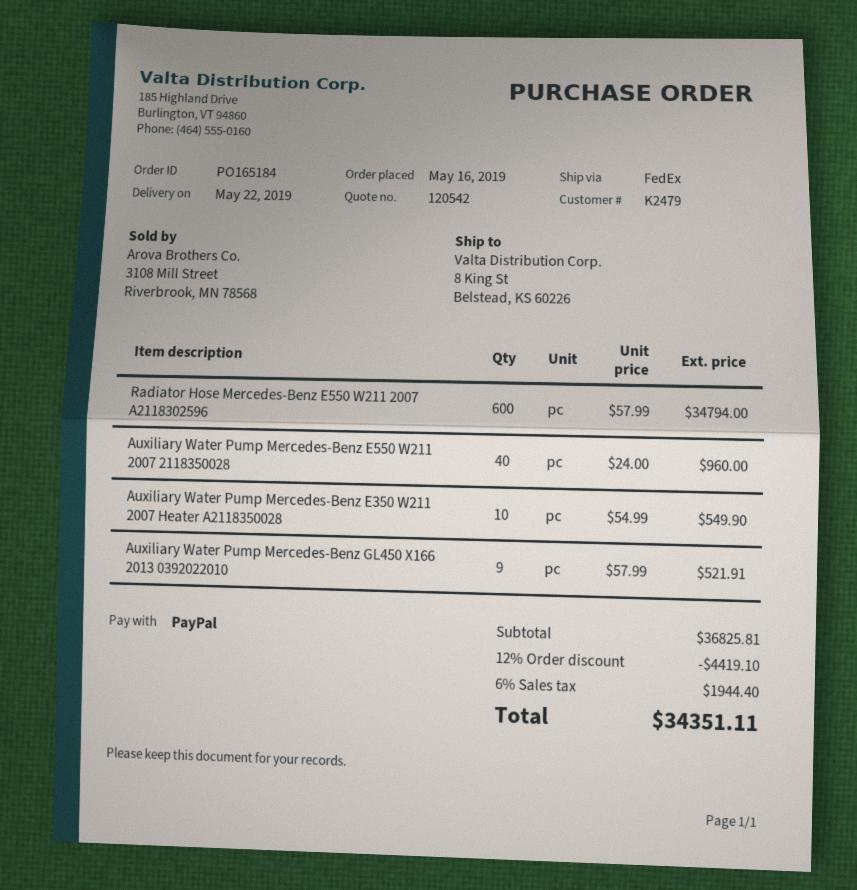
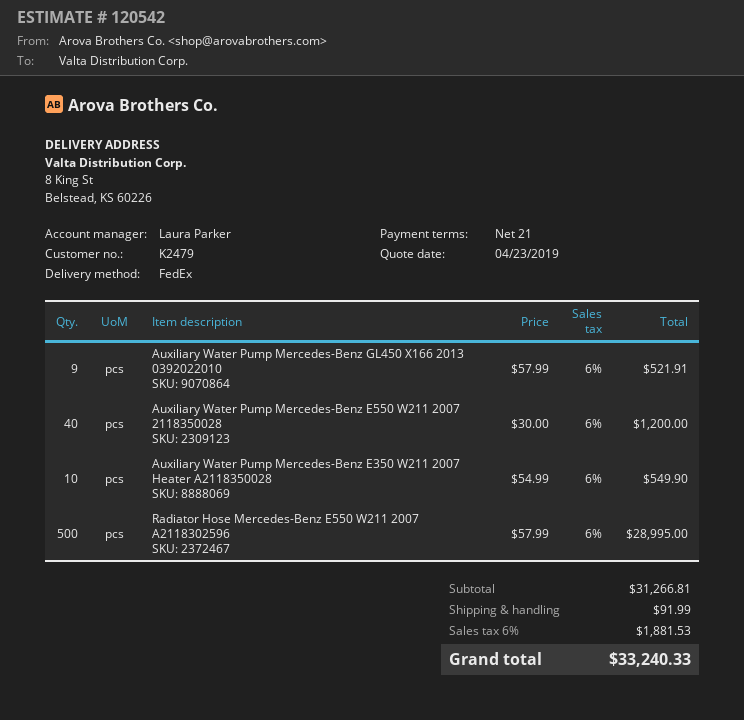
Radiator Hose Mercedes-Benz E550 W211 2007 A2118302596: 600 x 57.99 = 34794.00 -> 500 x 57.99 = 28995.00
Auxiliary Water Pump Mercedes-Benz E550 W211 2007 2118350028: 40 x 24.00 = 960.00 -> 40 x 30.00 = 1200.00
subtotal: 36825.81 -> 31266.81
discount: 12% = 4419.10 -> none
shipping: none -> 91.99
tax: 6% = 1944.40 -> 6% = 1881.53
total: 34351.11 -> 33240.33

